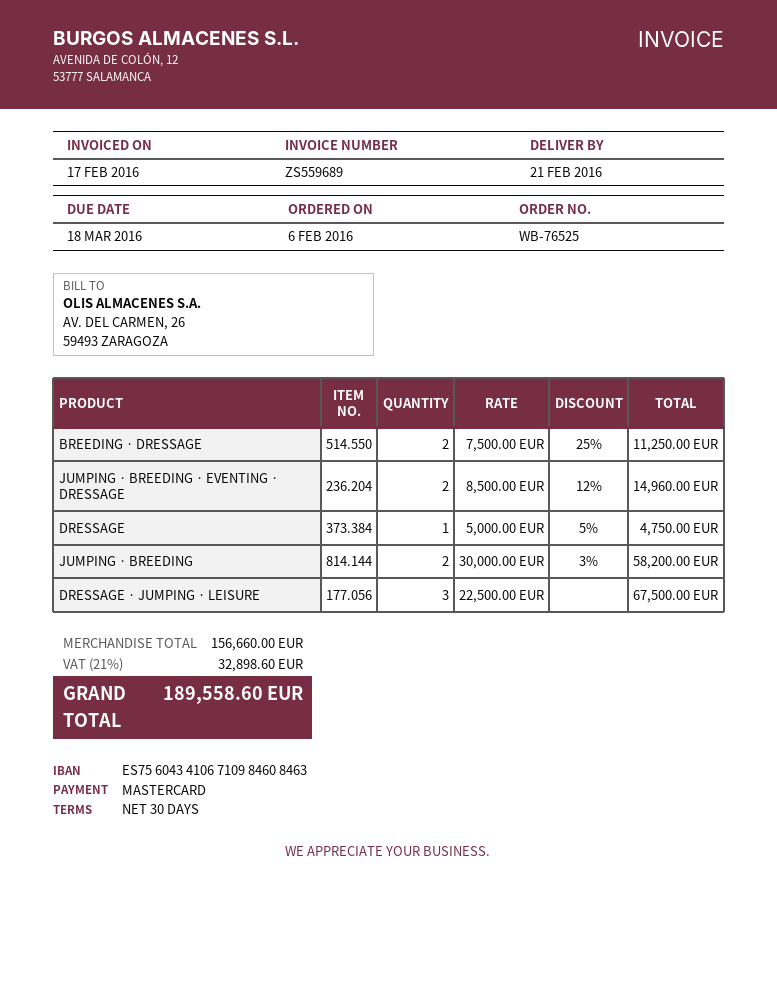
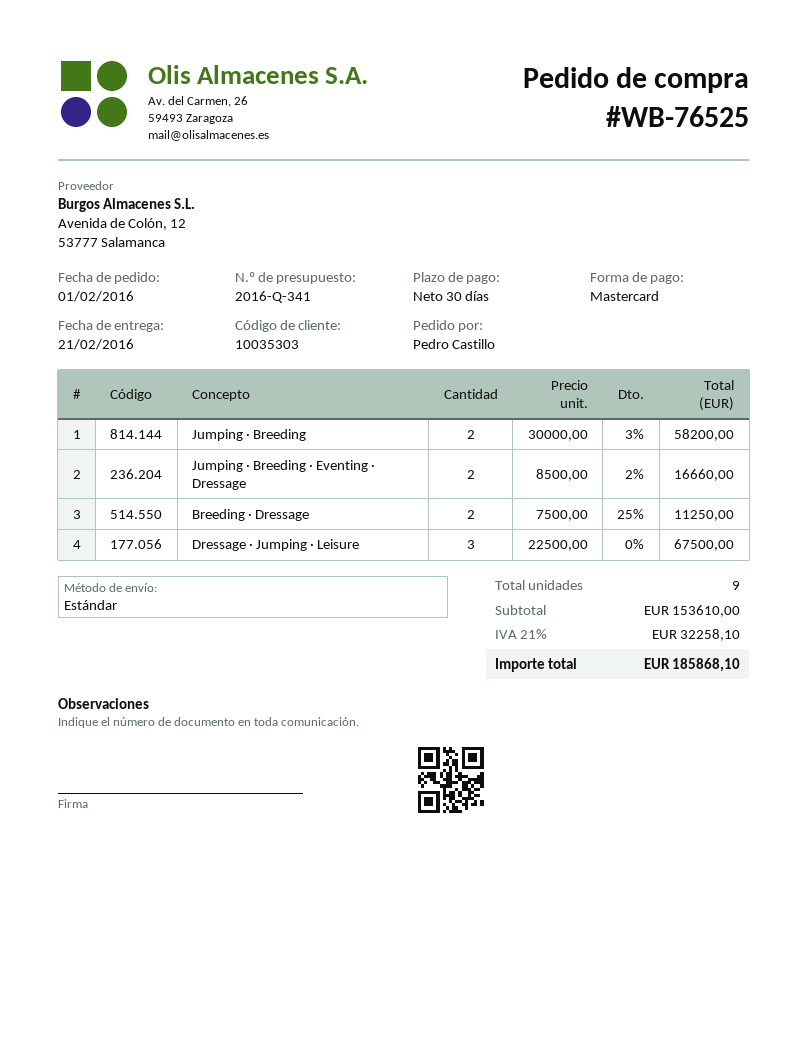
order date: 2016-02-06 -> 2016-02-01
JUMPING · BREEDING · EVENTING · DRESSAGE: 2 x 8500.00 - 12% = 14960.00 -> 2 x 8500.00 - 2% = 16660.00
DRESSAGE: 1 x 5000.00 - 5% = 4750.00 -> none
subtotal: 156660.00 -> 153610.00
tax: 21% = 32898.60 -> 21% = 32258.10
total: 189558.60 -> 185868.10

